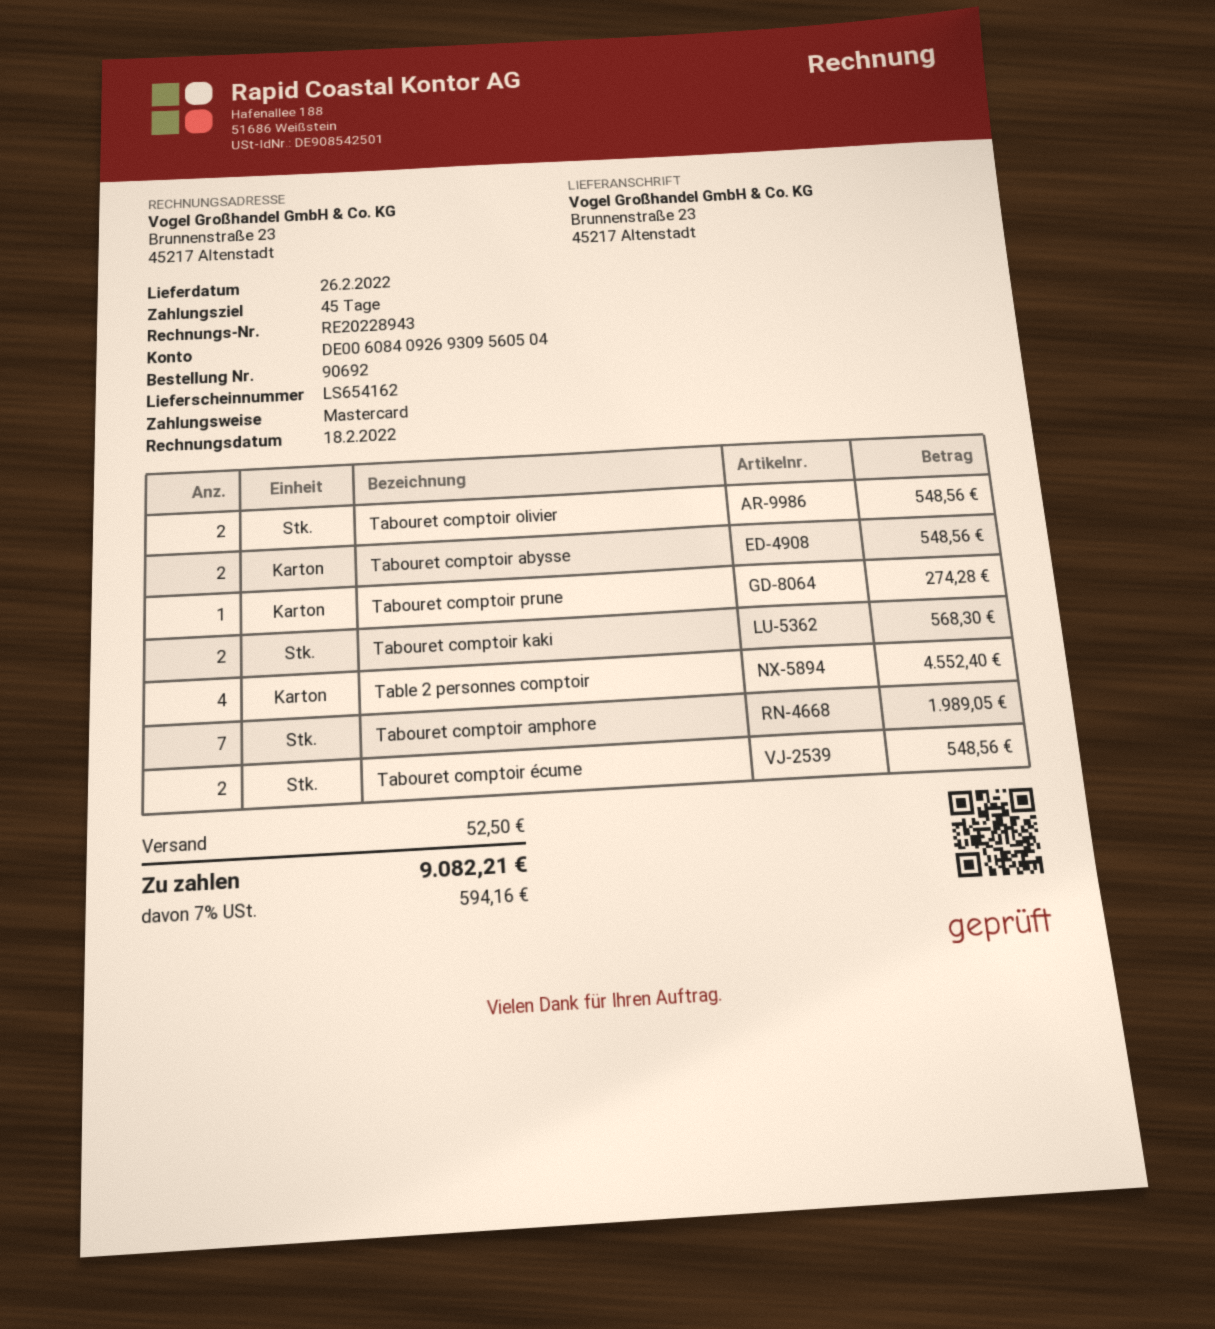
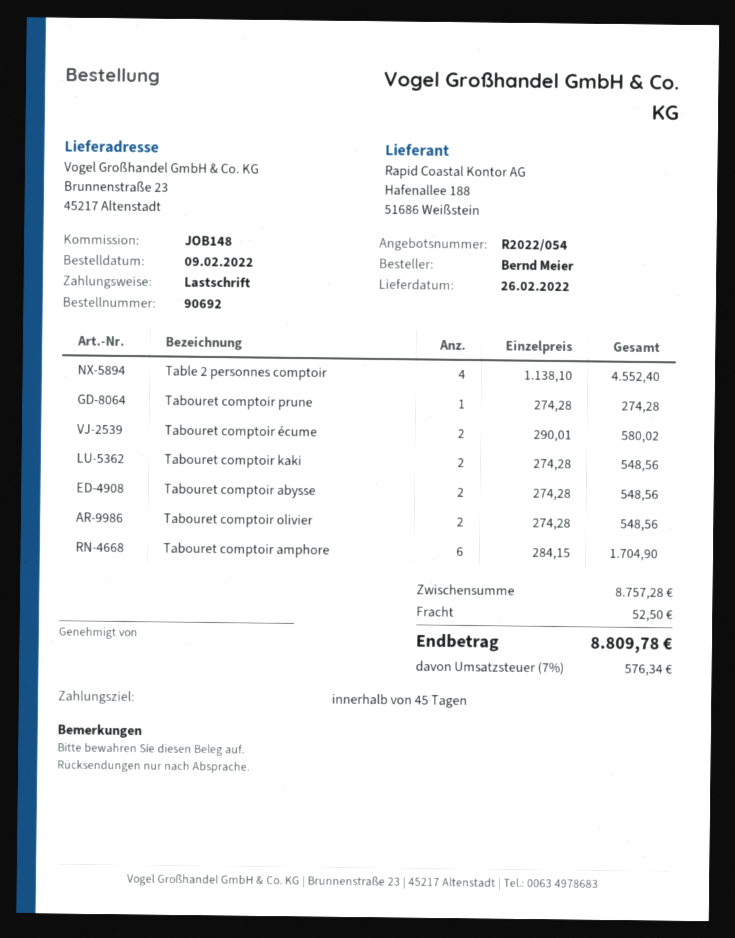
payment method: Mastercard -> direct debit
Tabouret comptoir kaki: 2 for 568.30 -> 2 for 548.56
Tabouret comptoir amphore: 7 for 1989.05 -> 6 for 1704.90
Tabouret comptoir écume: 2 for 548.56 -> 2 for 580.02
tax: 7% = 594.16 -> 7% = 576.34
total: 9082.21 -> 8809.78

